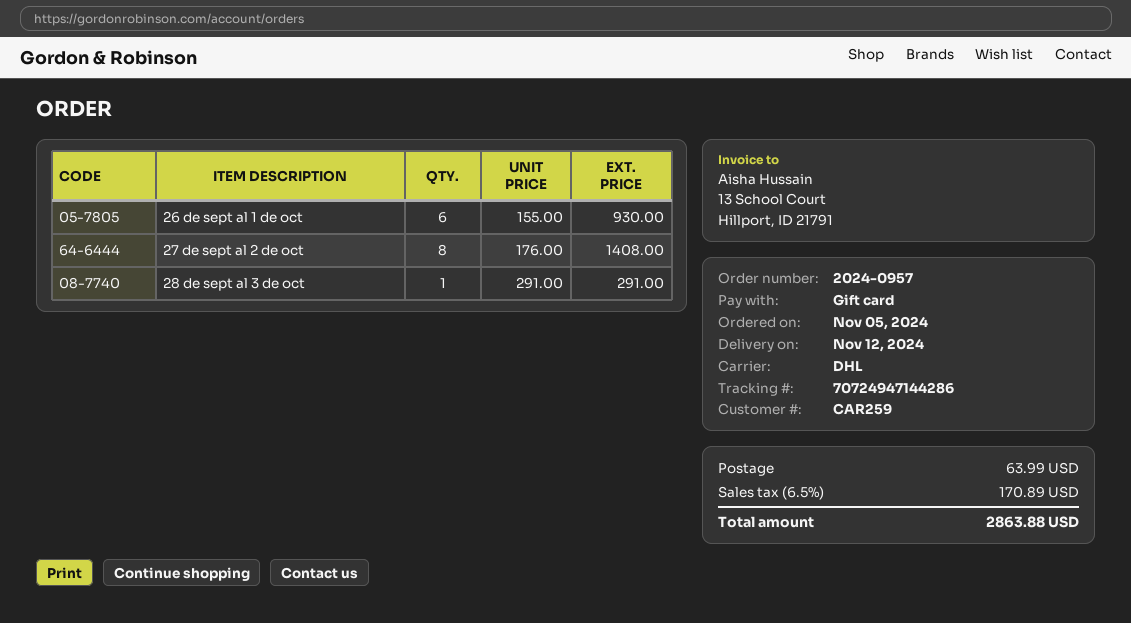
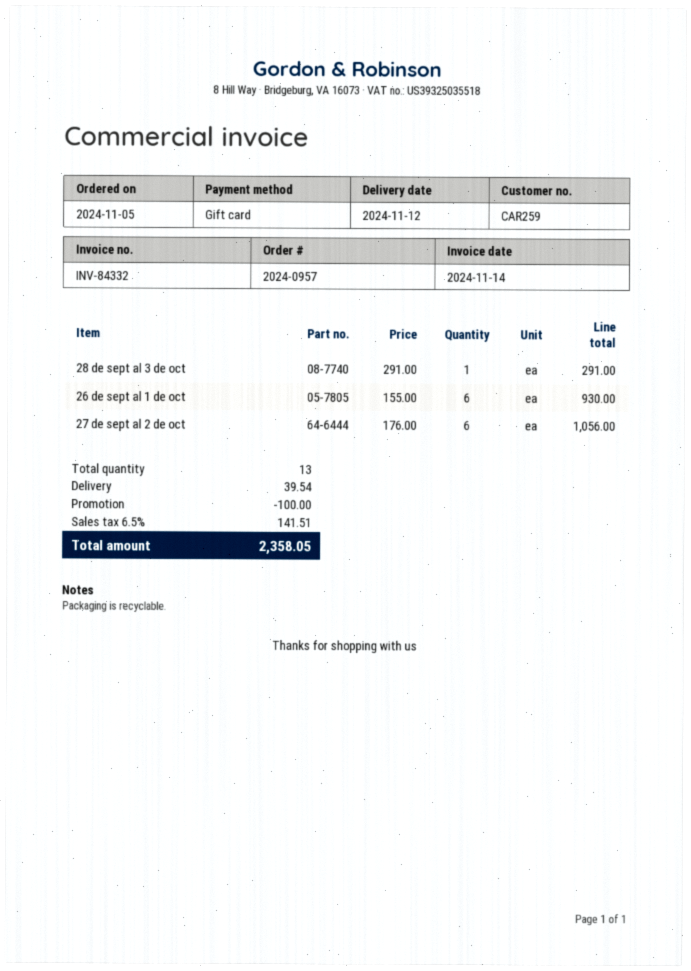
27 de sept al 2 de oct: 8 x 176.00 = 1408.00 -> 6 x 176.00 = 1056.00
discount: none -> 100.00
shipping: 63.99 -> 39.54
tax: 6.5% = 170.89 -> 6.5% = 141.51
total: 2863.88 -> 2358.05

